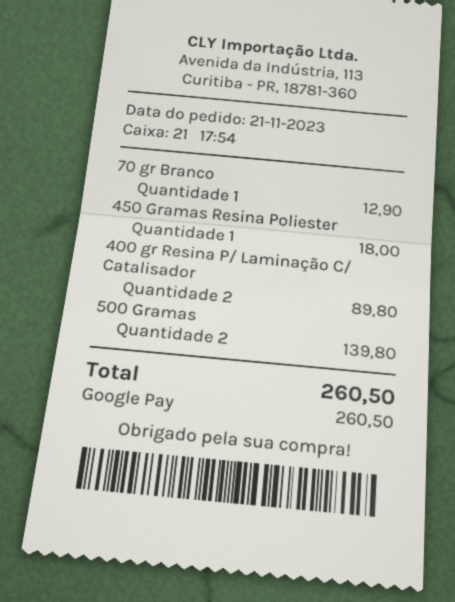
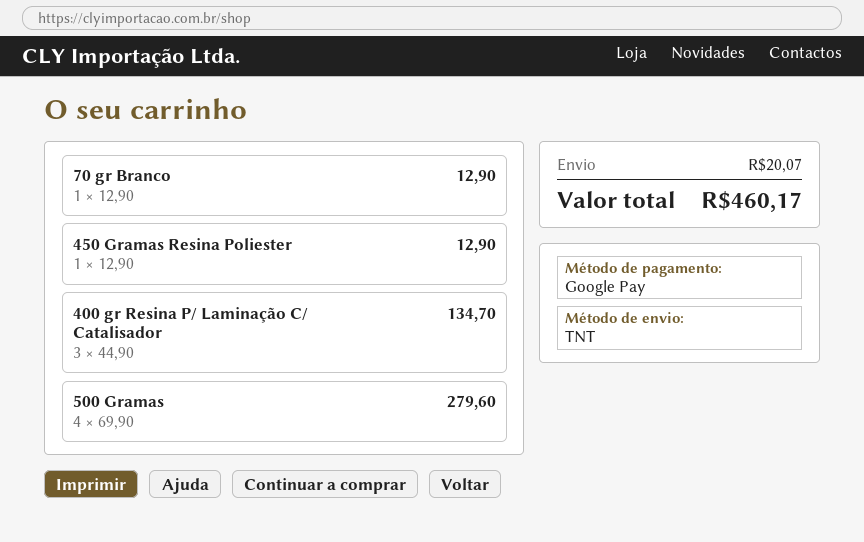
450 Gramas Resina Poliester: 1 for 18.00 -> 1 for 12.90
400 gr Resina P/ Laminação C/ Catalisador: 2 for 89.80 -> 3 for 134.70
500 Gramas: 2 for 139.80 -> 4 for 279.60
shipping: none -> 20.07
total: 260.50 -> 460.17

